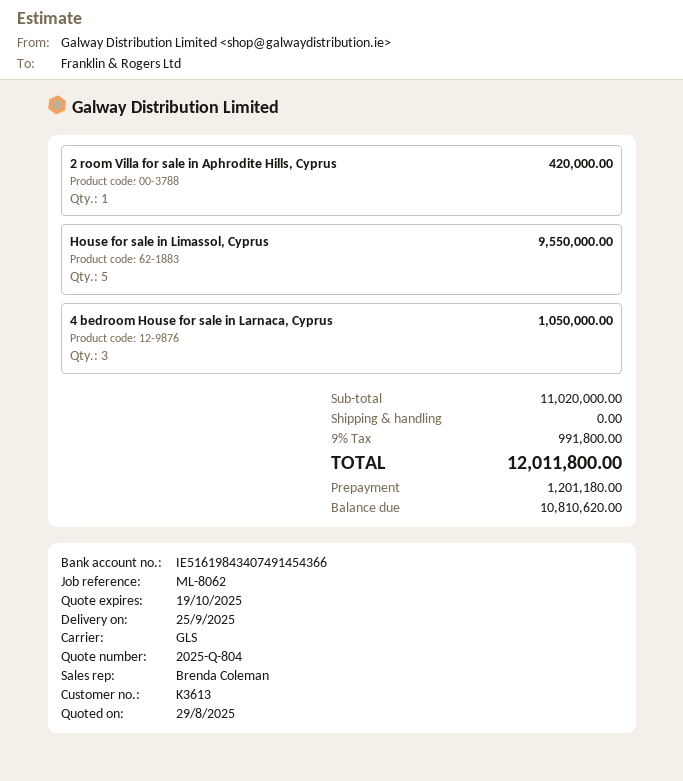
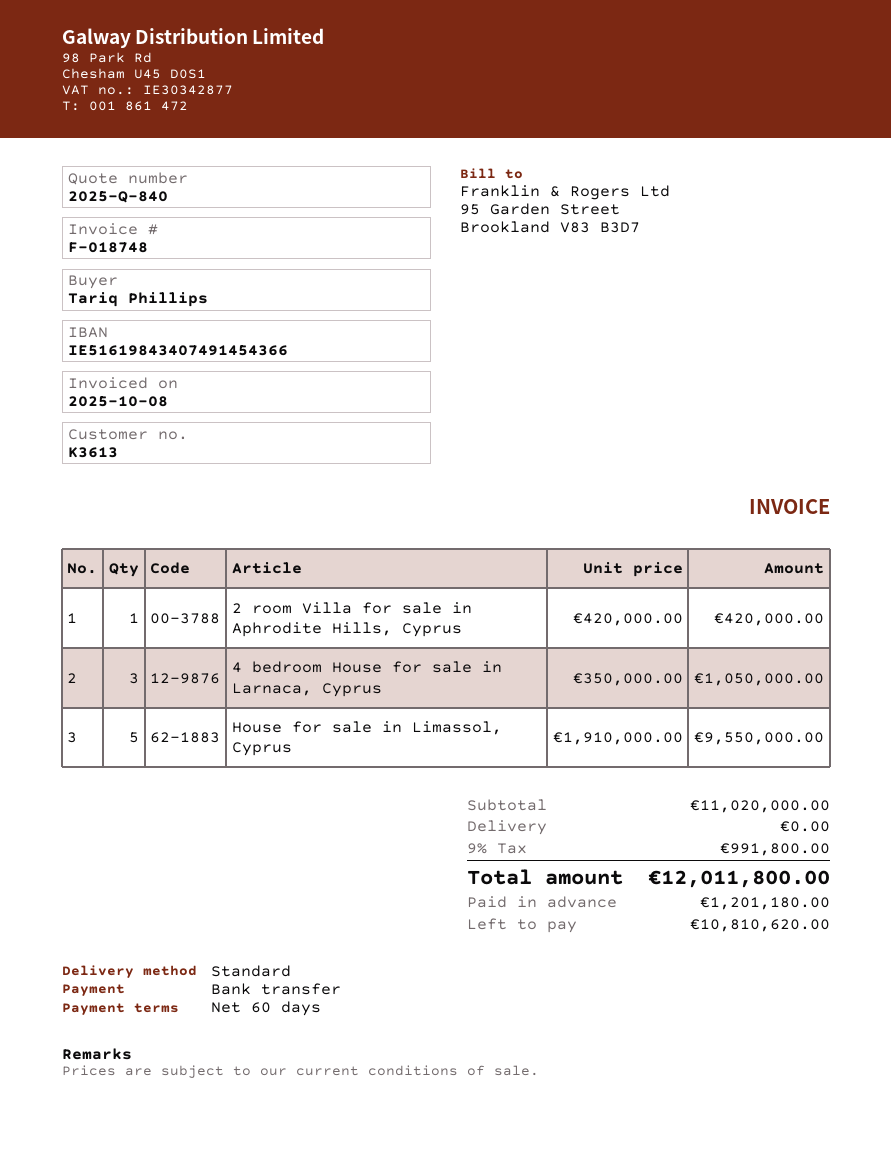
quote number: 2025-Q-804 -> 2025-Q-840
shipping method: GLS -> standard

